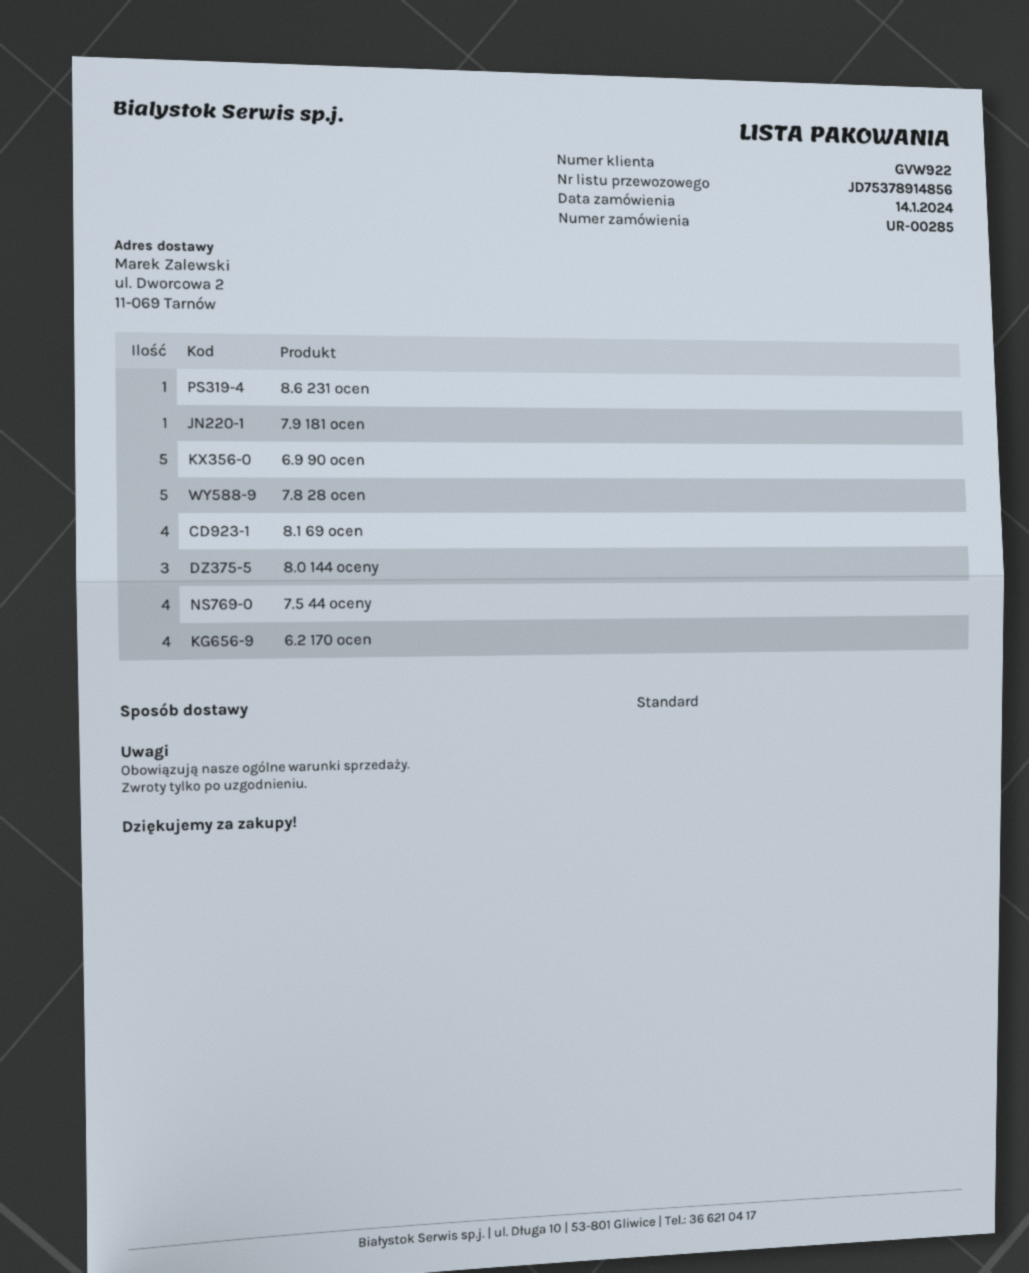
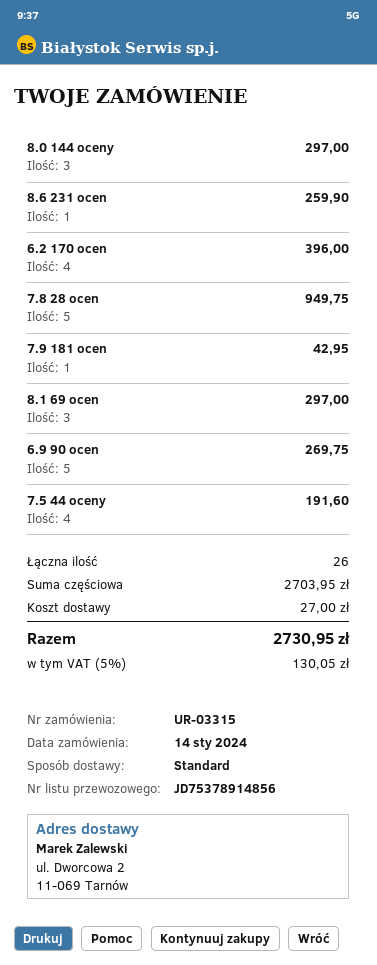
order number: UR-00285 -> UR-03315
8.1 69 ocen: 4 -> 3

